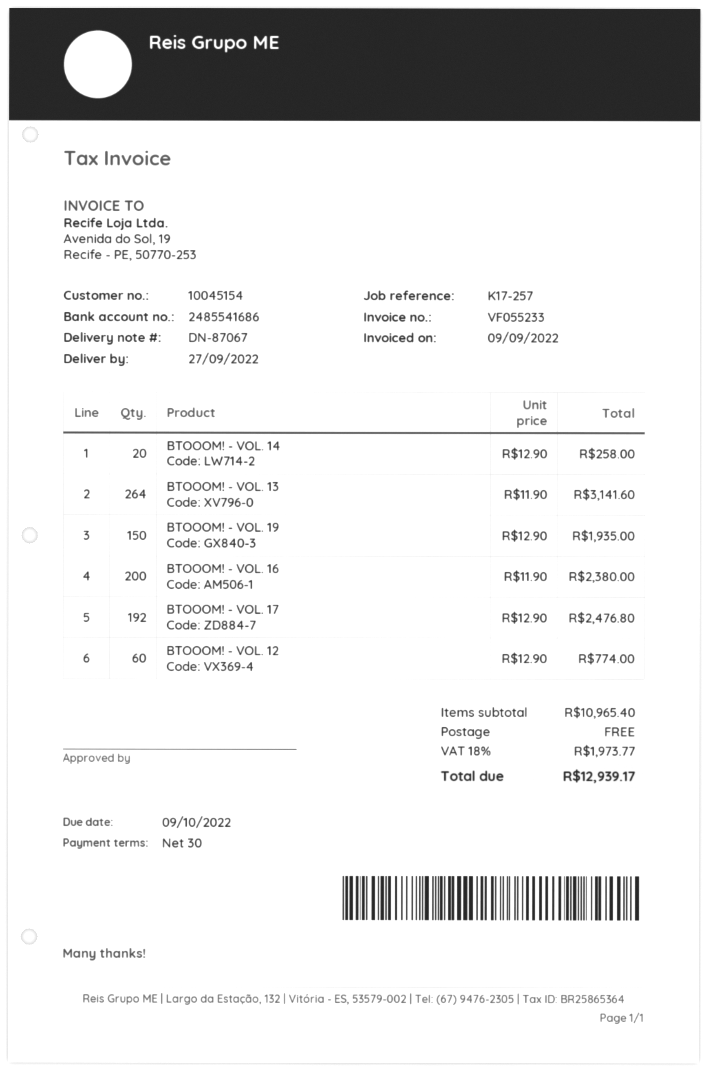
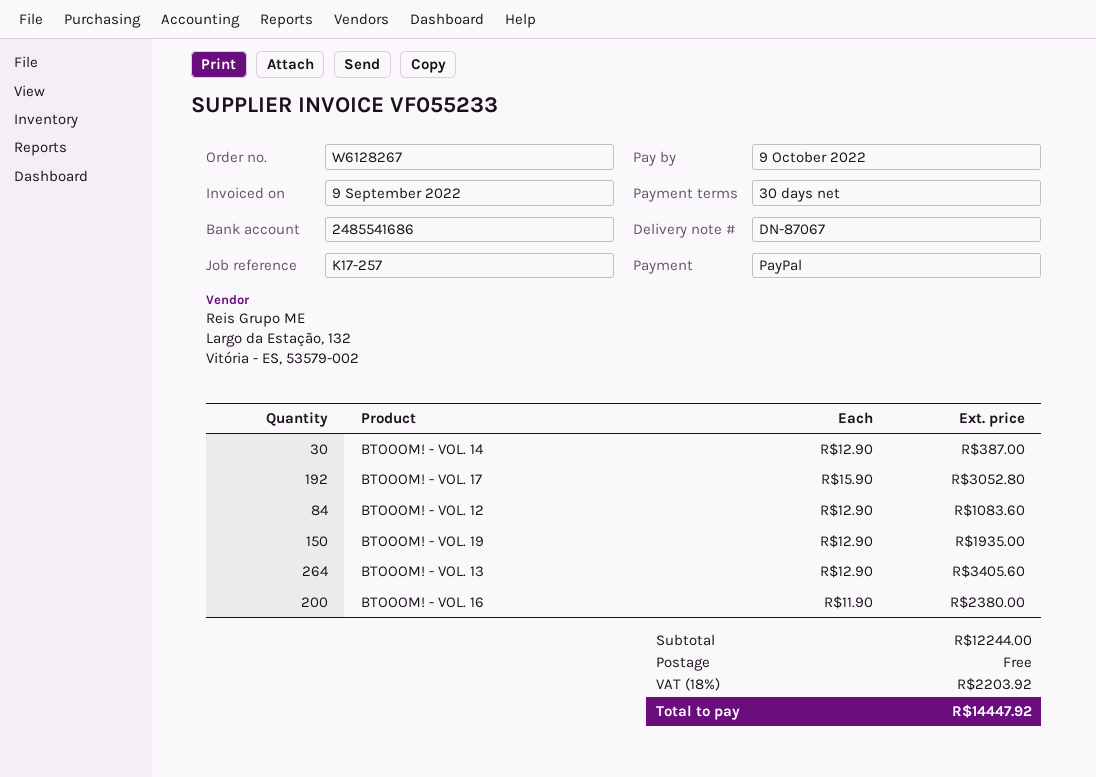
BTOOOM! - VOL. 14: 20 x 12.90 = 258.00 -> 30 x 12.90 = 387.00
BTOOOM! - VOL. 13: 264 x 11.90 = 3141.60 -> 264 x 12.90 = 3405.60
BTOOOM! - VOL. 17: 192 x 12.90 = 2476.80 -> 192 x 15.90 = 3052.80
BTOOOM! - VOL. 12: 60 x 12.90 = 774.00 -> 84 x 12.90 = 1083.60
subtotal: 10965.40 -> 12244.00
tax: 18% = 1973.77 -> 18% = 2203.92
total: 12939.17 -> 14447.92

